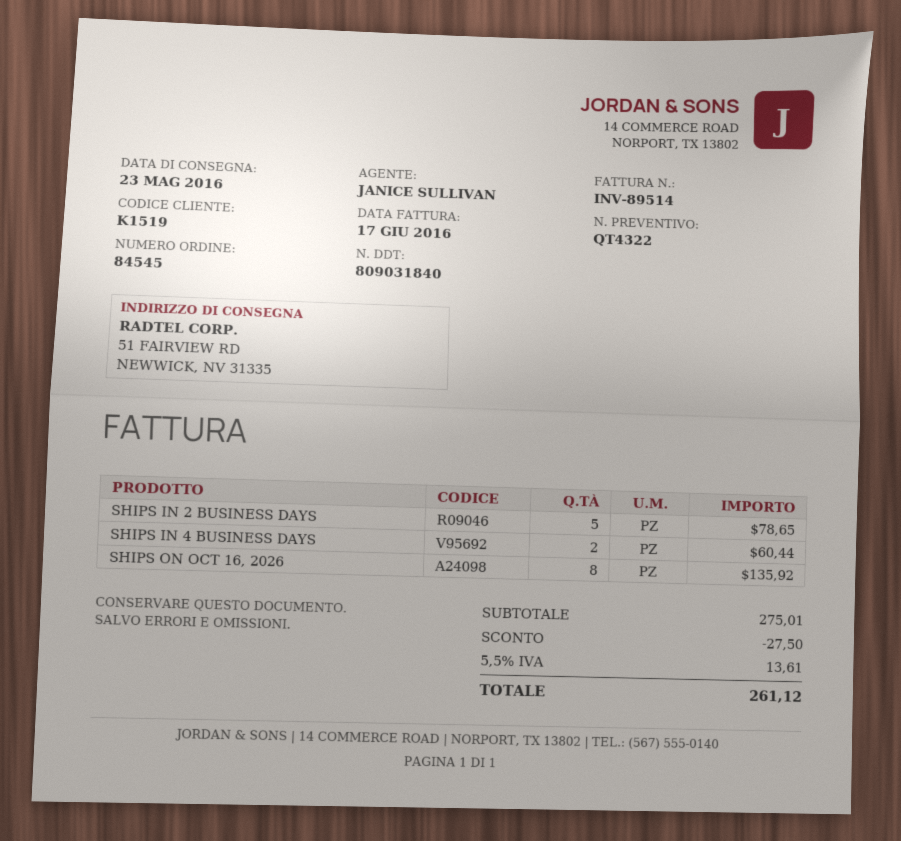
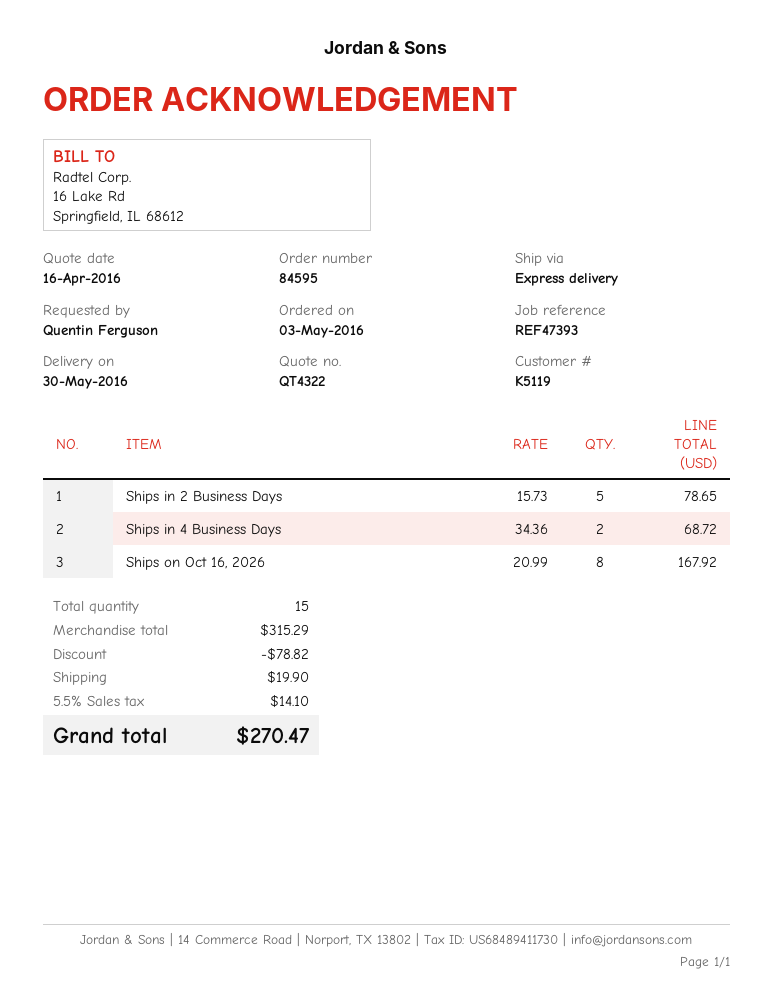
order number: 84545 -> 84595
delivery date: 2016-05-23 -> 2016-05-30
customer number: K1519 -> K5119
SHIPS IN 4 BUSINESS DAYS: 2 for 60.44 -> 2 for 68.72
SHIPS ON OCT 16, 2026: 8 for 135.92 -> 8 for 167.92
subtotal: 275.01 -> 315.29
discount: 27.50 -> 78.82
shipping: none -> 19.90
tax: 5.5% = 13.61 -> 5.5% = 14.10
total: 261.12 -> 270.47

